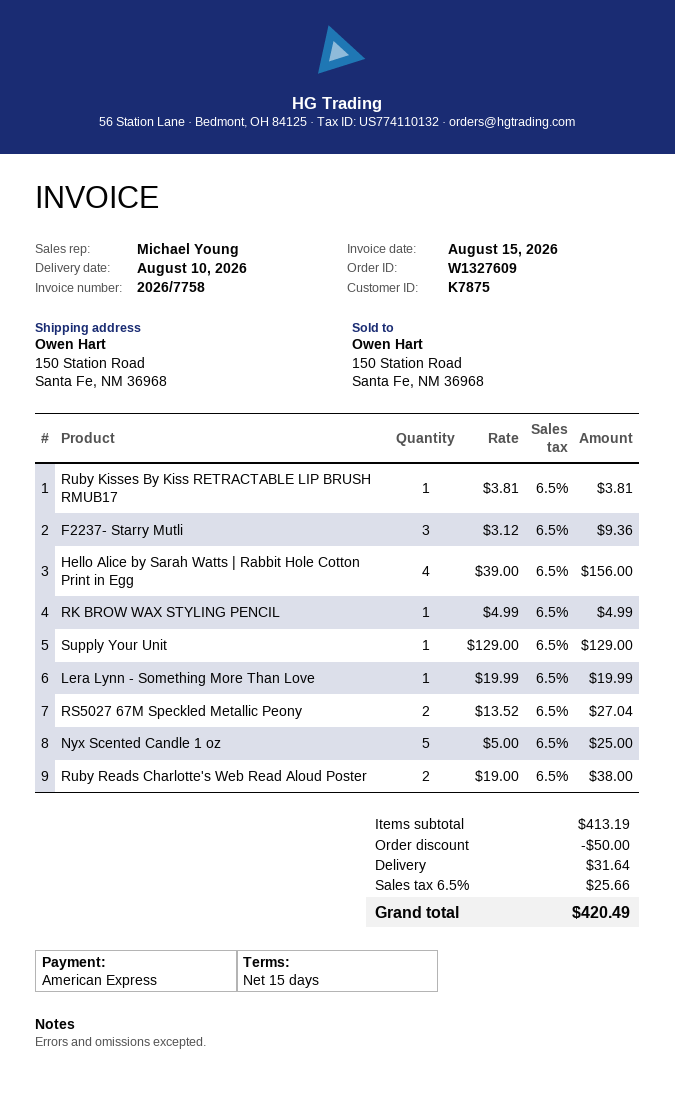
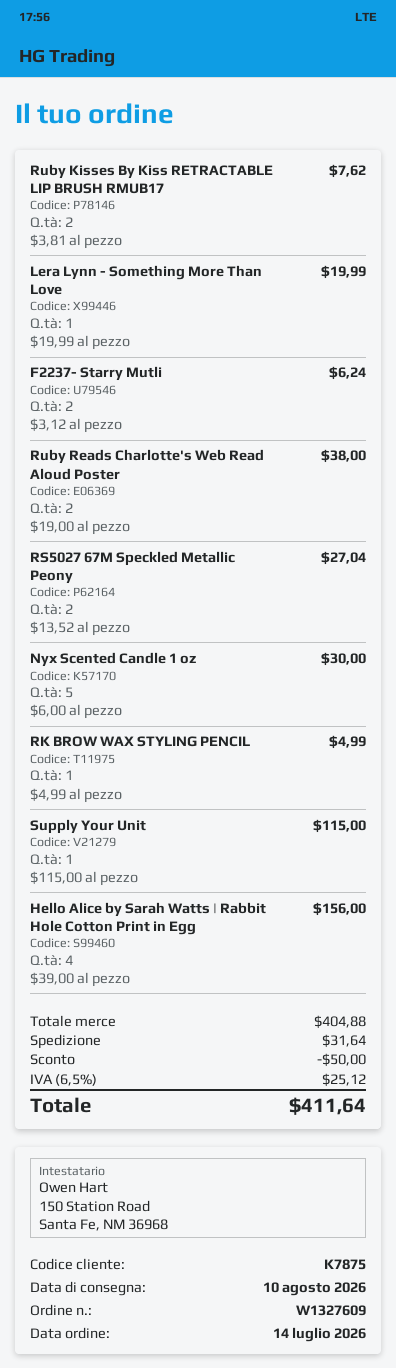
Ruby Kisses By Kiss RETRACTABLE LIP BRUSH RMUB17: 1 x 3.81 = 3.81 -> 2 x 3.81 = 7.62
F2237- Starry Mutli: 3 x 3.12 = 9.36 -> 2 x 3.12 = 6.24
Supply Your Unit: 1 x 129.00 = 129.00 -> 1 x 115.00 = 115.00
Nyx Scented Candle 1 oz: 5 x 5.00 = 25.00 -> 5 x 6.00 = 30.00
subtotal: 413.19 -> 404.88
tax: 6.5% = 25.66 -> 6.5% = 25.12
total: 420.49 -> 411.64

